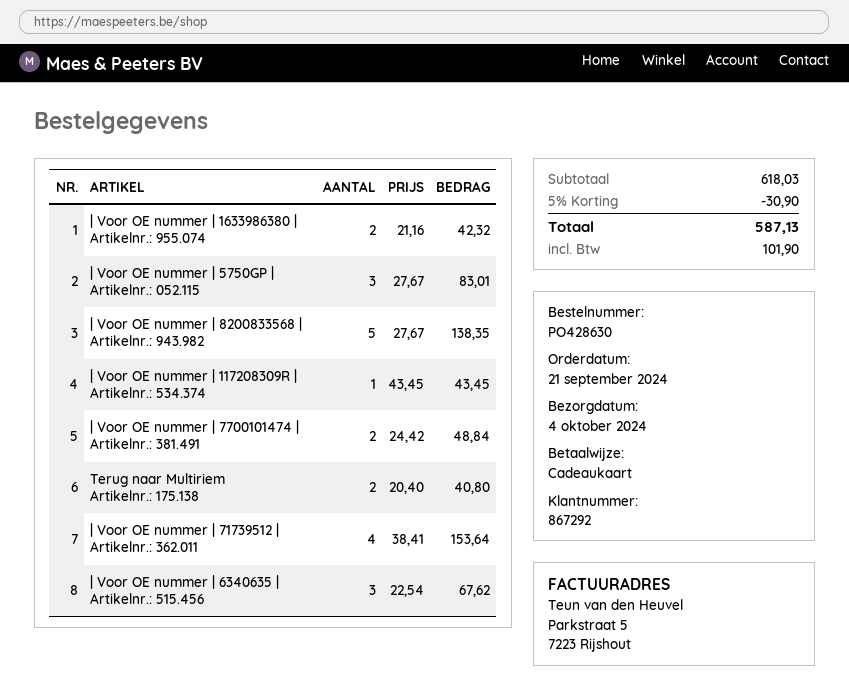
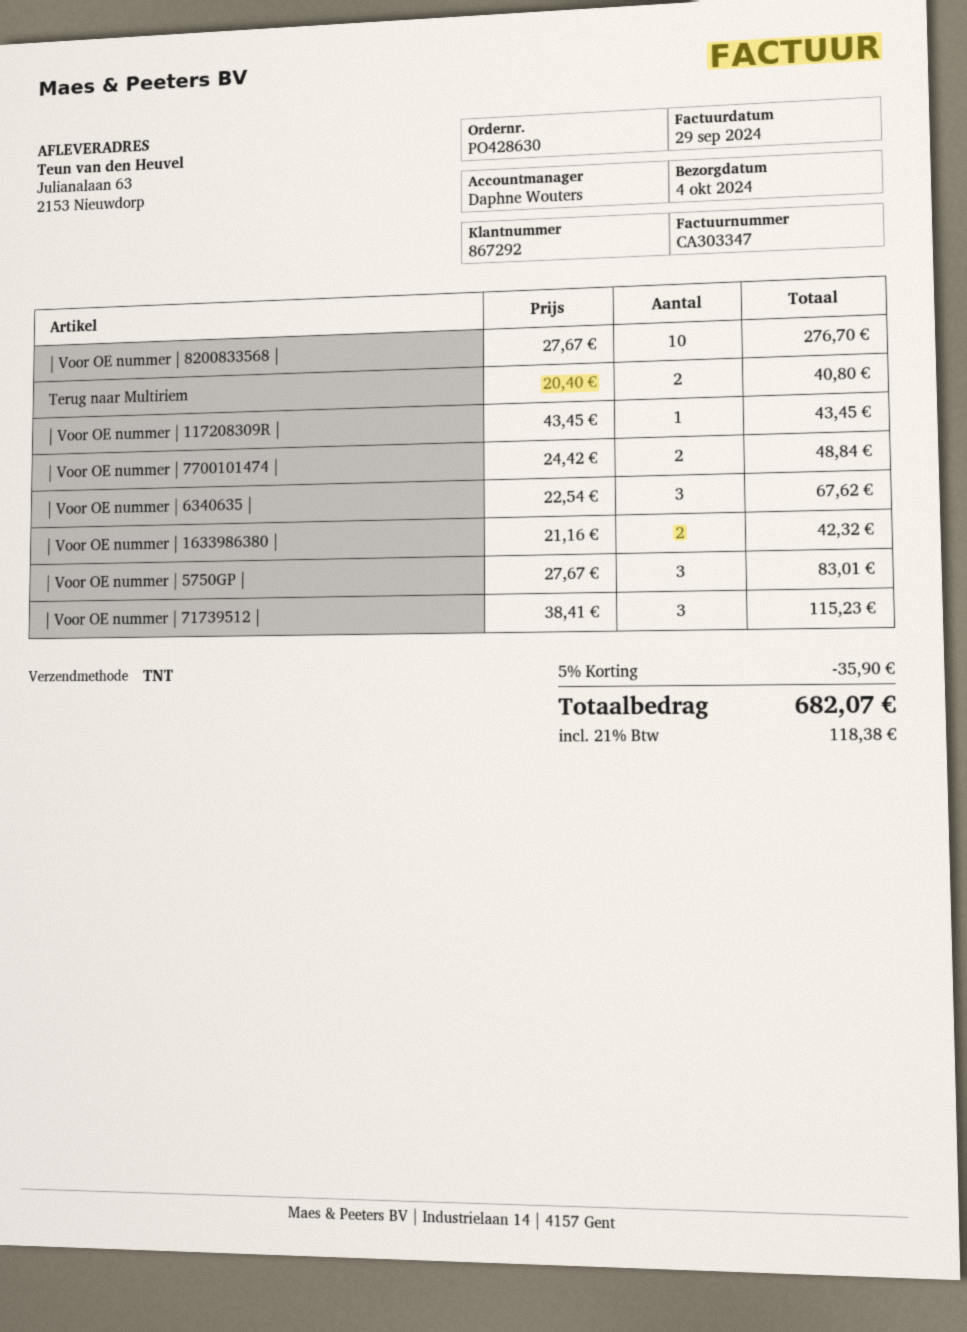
| Voor OE nummer | 8200833568 |: 5 x 27.67 = 138.35 -> 10 x 27.67 = 276.70
| Voor OE nummer | 71739512 |: 4 x 38.41 = 153.64 -> 3 x 38.41 = 115.23
discount: 5% = 30.90 -> 5% = 35.90
tax: 101.90 -> 118.38
total: 587.13 -> 682.07

